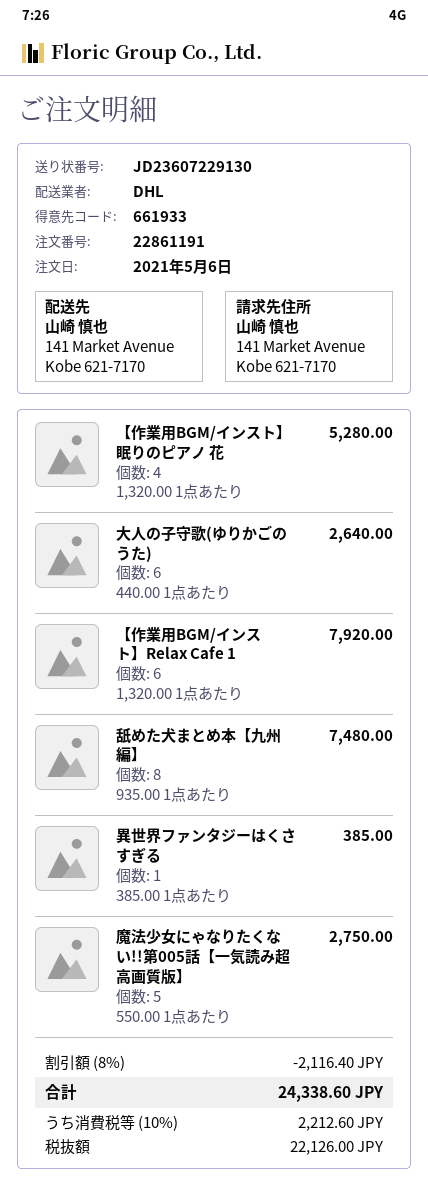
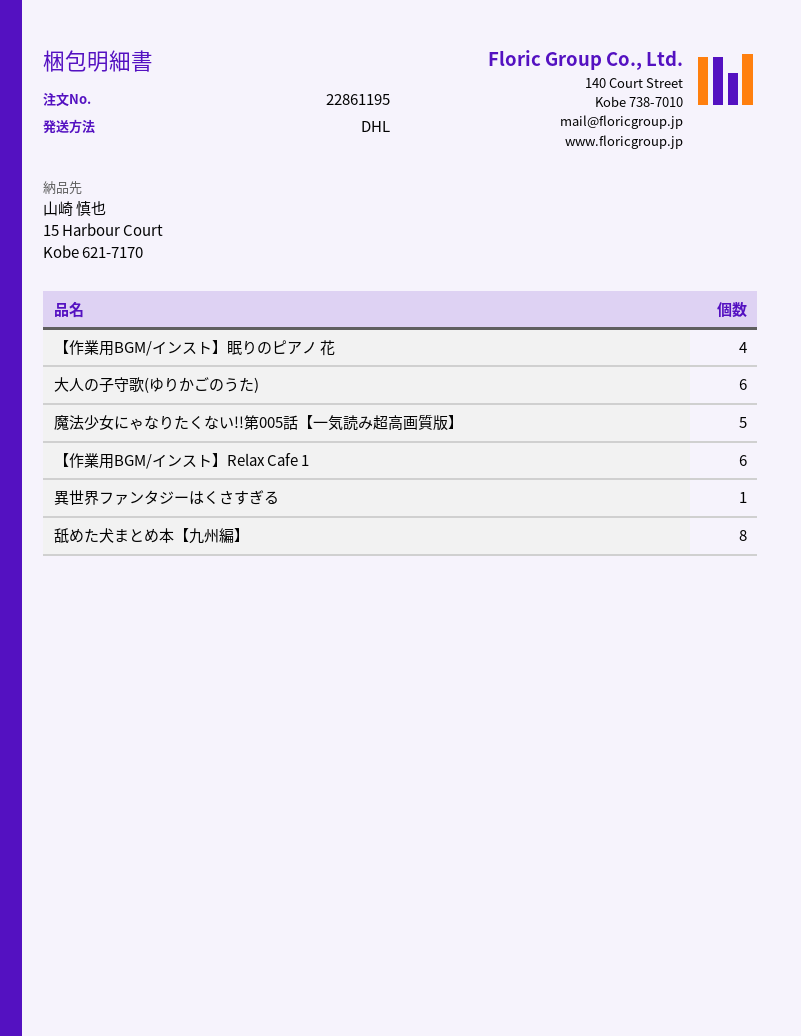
order number: 22861191 -> 22861195
ship to: 141 Market Avenue, Kobe 621-7170 -> 15 Harbour Court, Kobe 621-7170

